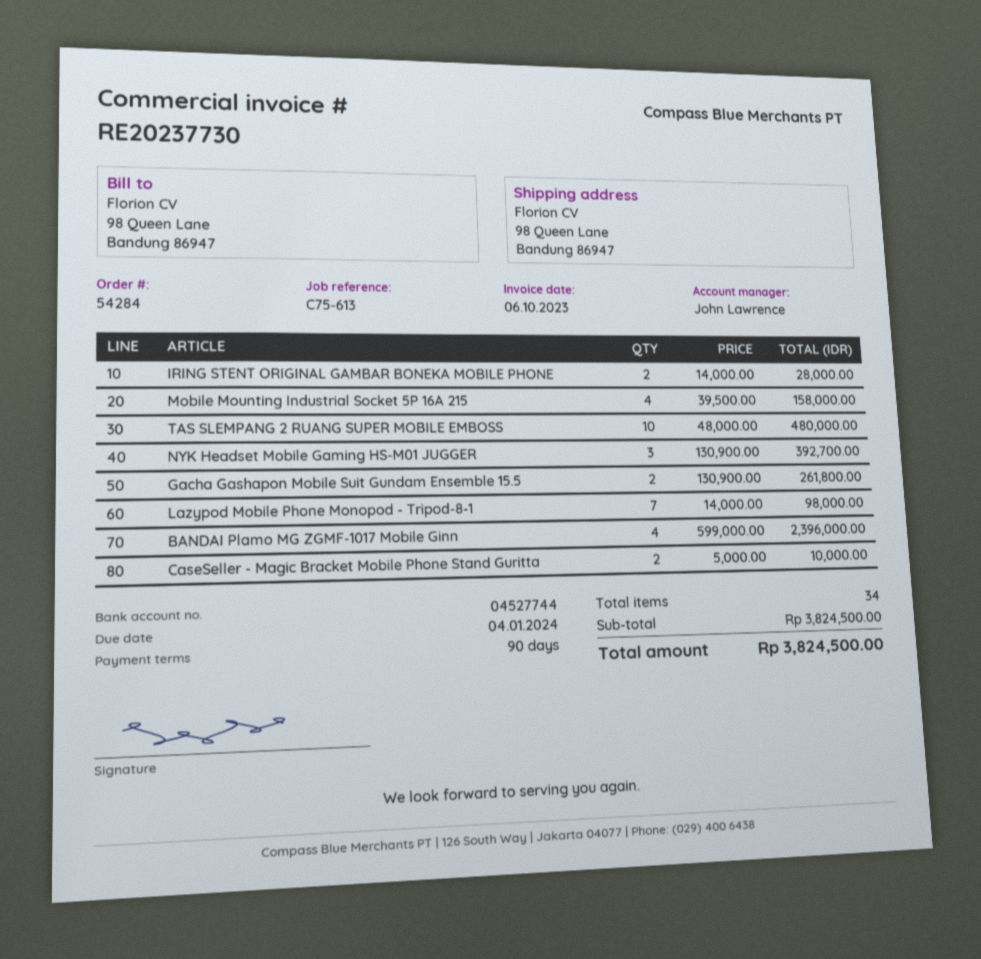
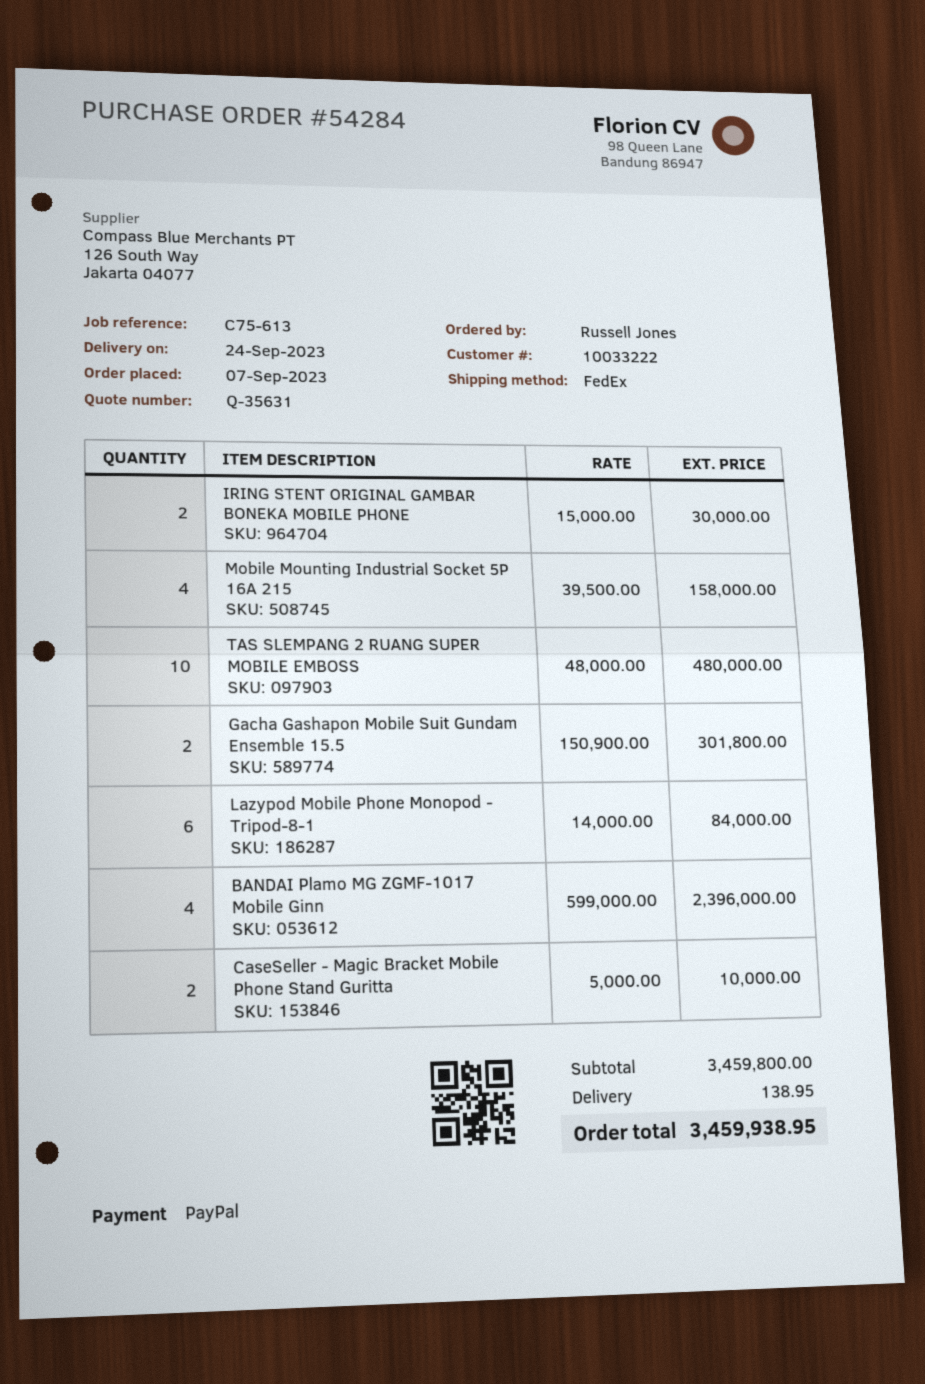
IRING STENT ORIGINAL GAMBAR BONEKA MOBILE PHONE: 2 x 14000.00 = 28000.00 -> 2 x 15000.00 = 30000.00
NYK Headset Mobile Gaming HS-M01 JUGGER: 3 x 130900.00 = 392700.00 -> none
Gacha Gashapon Mobile Suit Gundam Ensemble 15.5: 2 x 130900.00 = 261800.00 -> 2 x 150900.00 = 301800.00
Lazypod Mobile Phone Monopod - Tripod-8-1: 7 x 14000.00 = 98000.00 -> 6 x 14000.00 = 84000.00
subtotal: 3824500.00 -> 3459800.00
shipping: none -> 138.95
total: 3824500.00 -> 3459938.95

